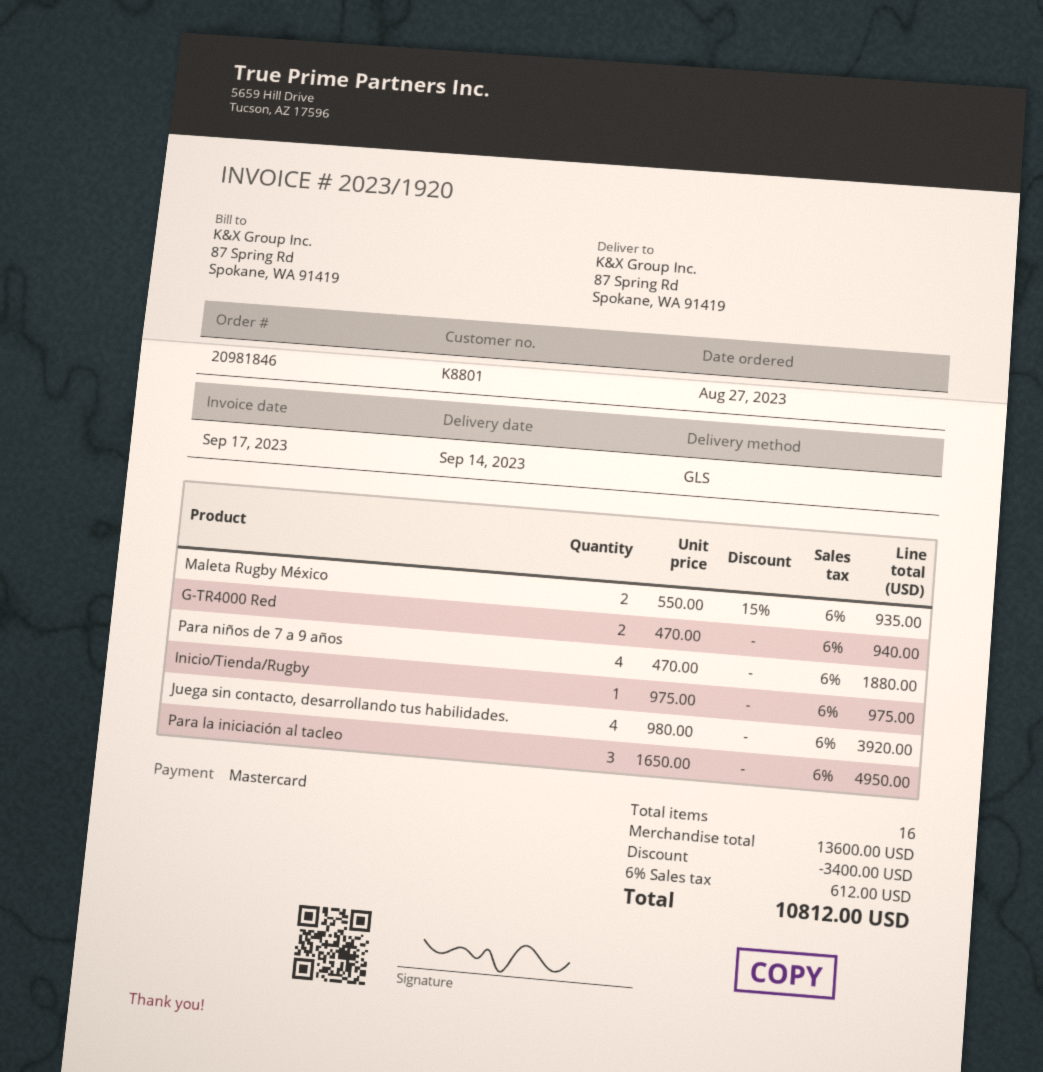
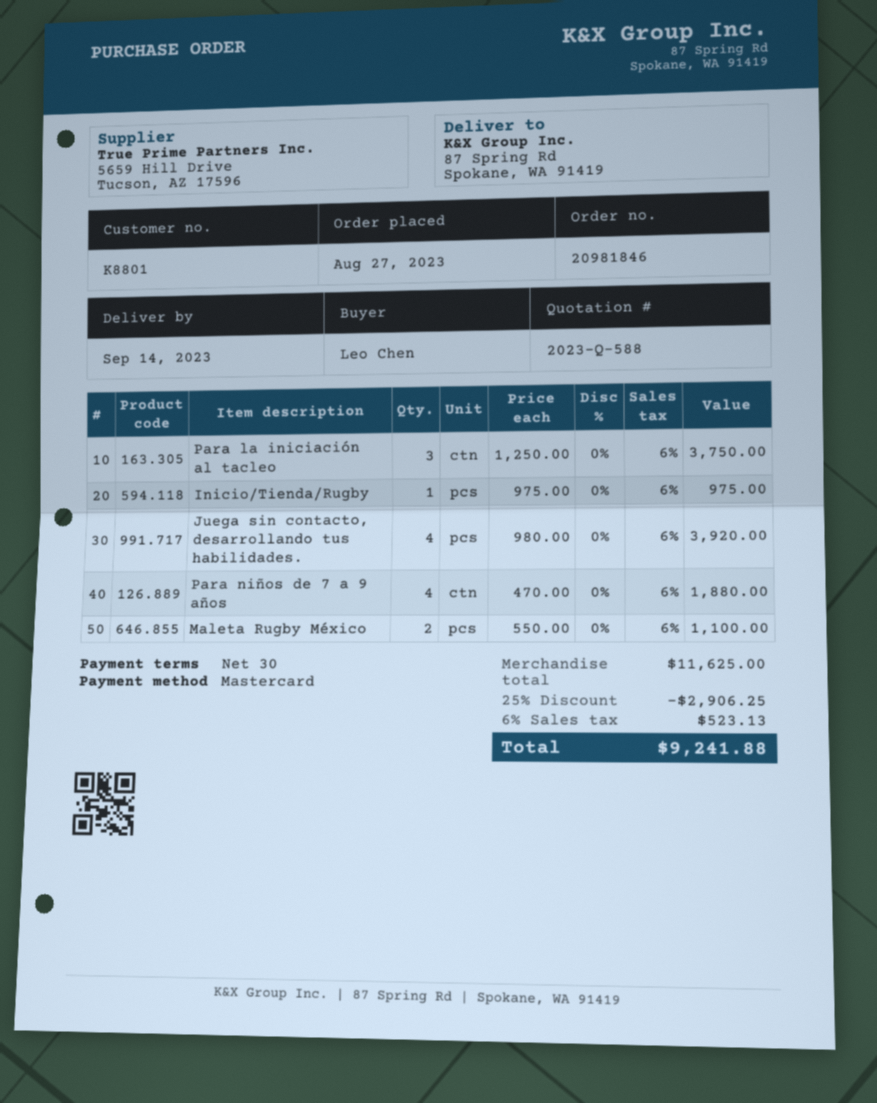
Maleta Rugby México: 2 x 550.00 - 15% = 935.00 -> 2 x 550.00 = 1100.00
G-TR4000 Red: 2 x 470.00 = 940.00 -> none
Para la iniciación al tacleo: 3 x 1650.00 = 4950.00 -> 3 x 1250.00 = 3750.00
subtotal: 13600.00 -> 11625.00
discount: 3400.00 -> 2906.25
tax: 6% = 612.00 -> 6% = 523.13
total: 10812.00 -> 9241.88

